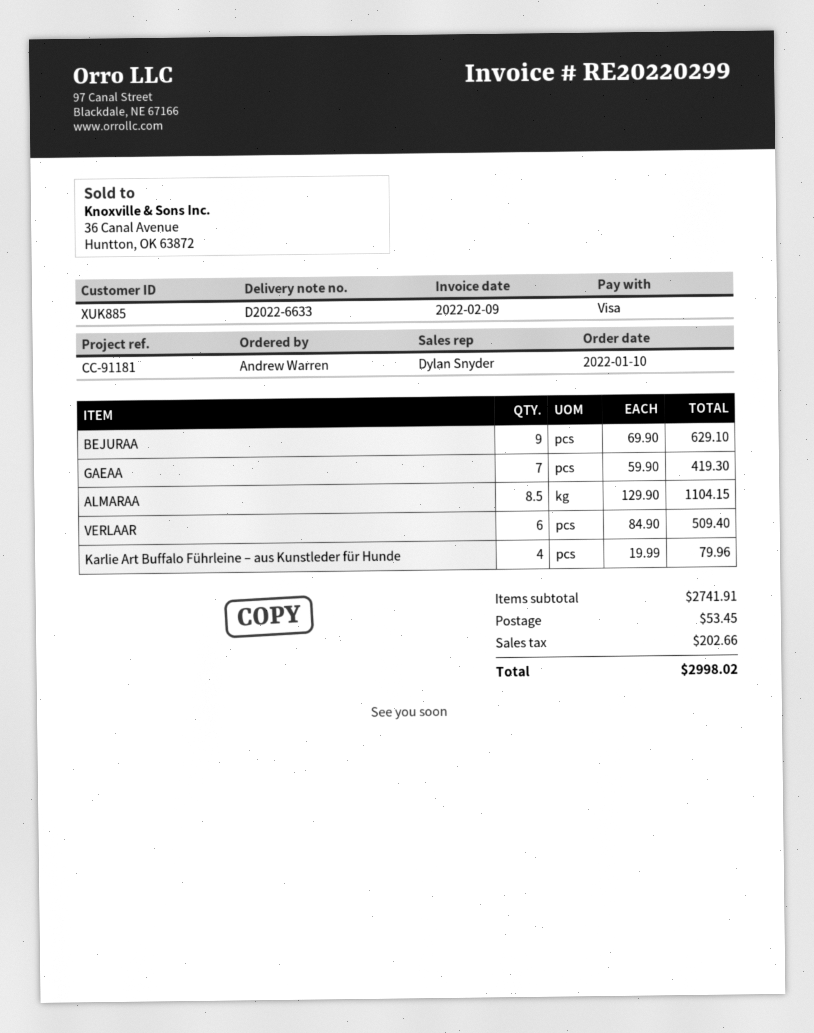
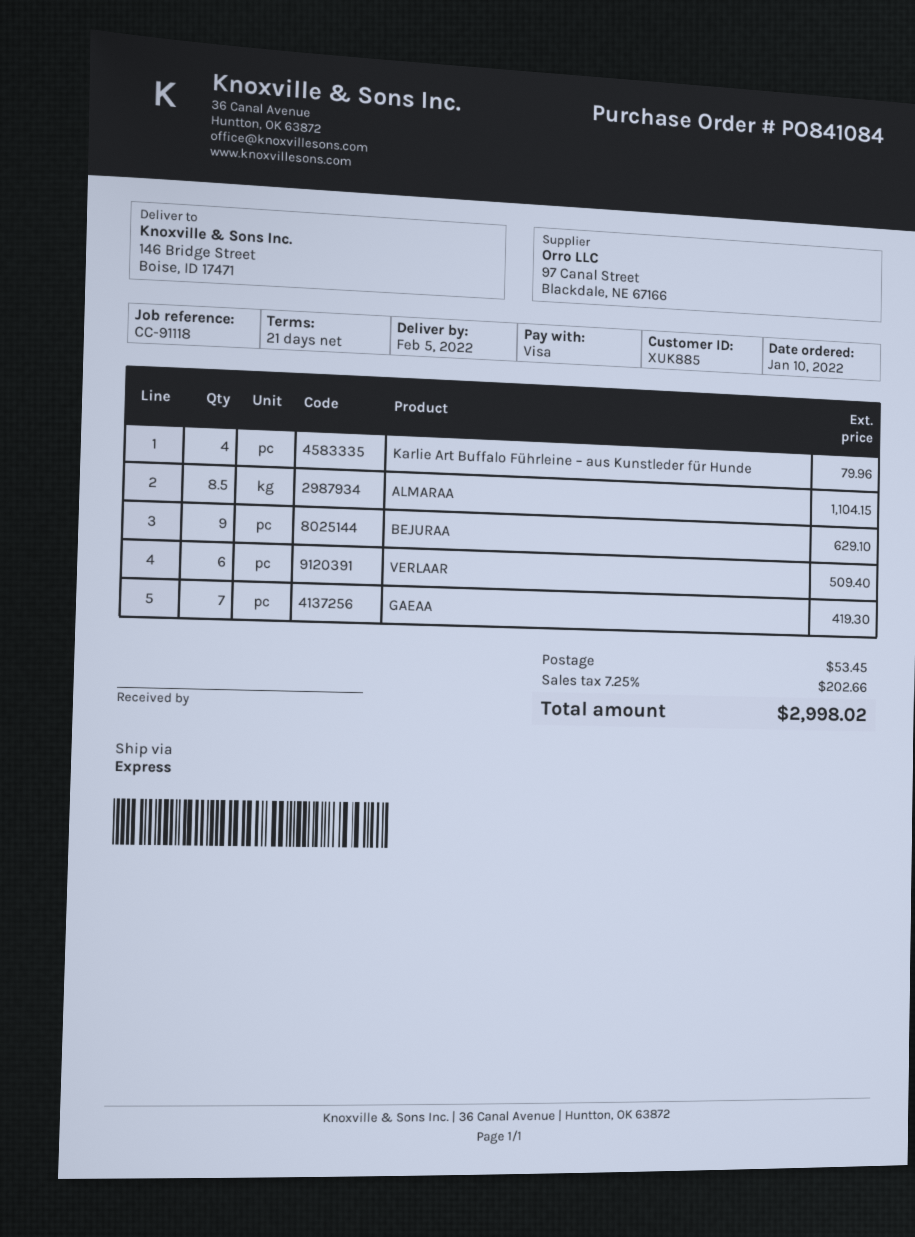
reference: CC-91181 -> CC-91118

